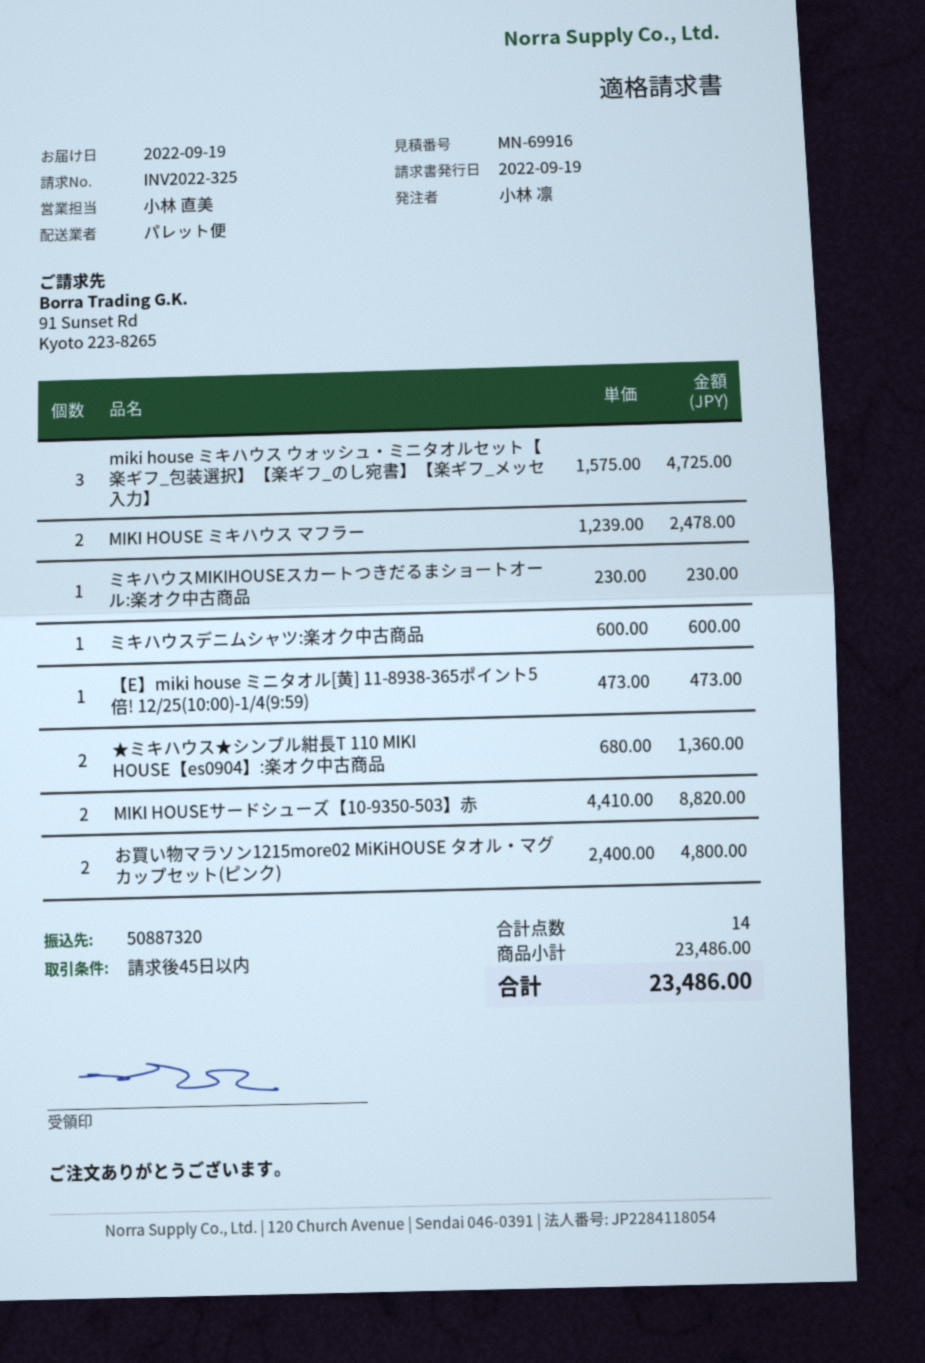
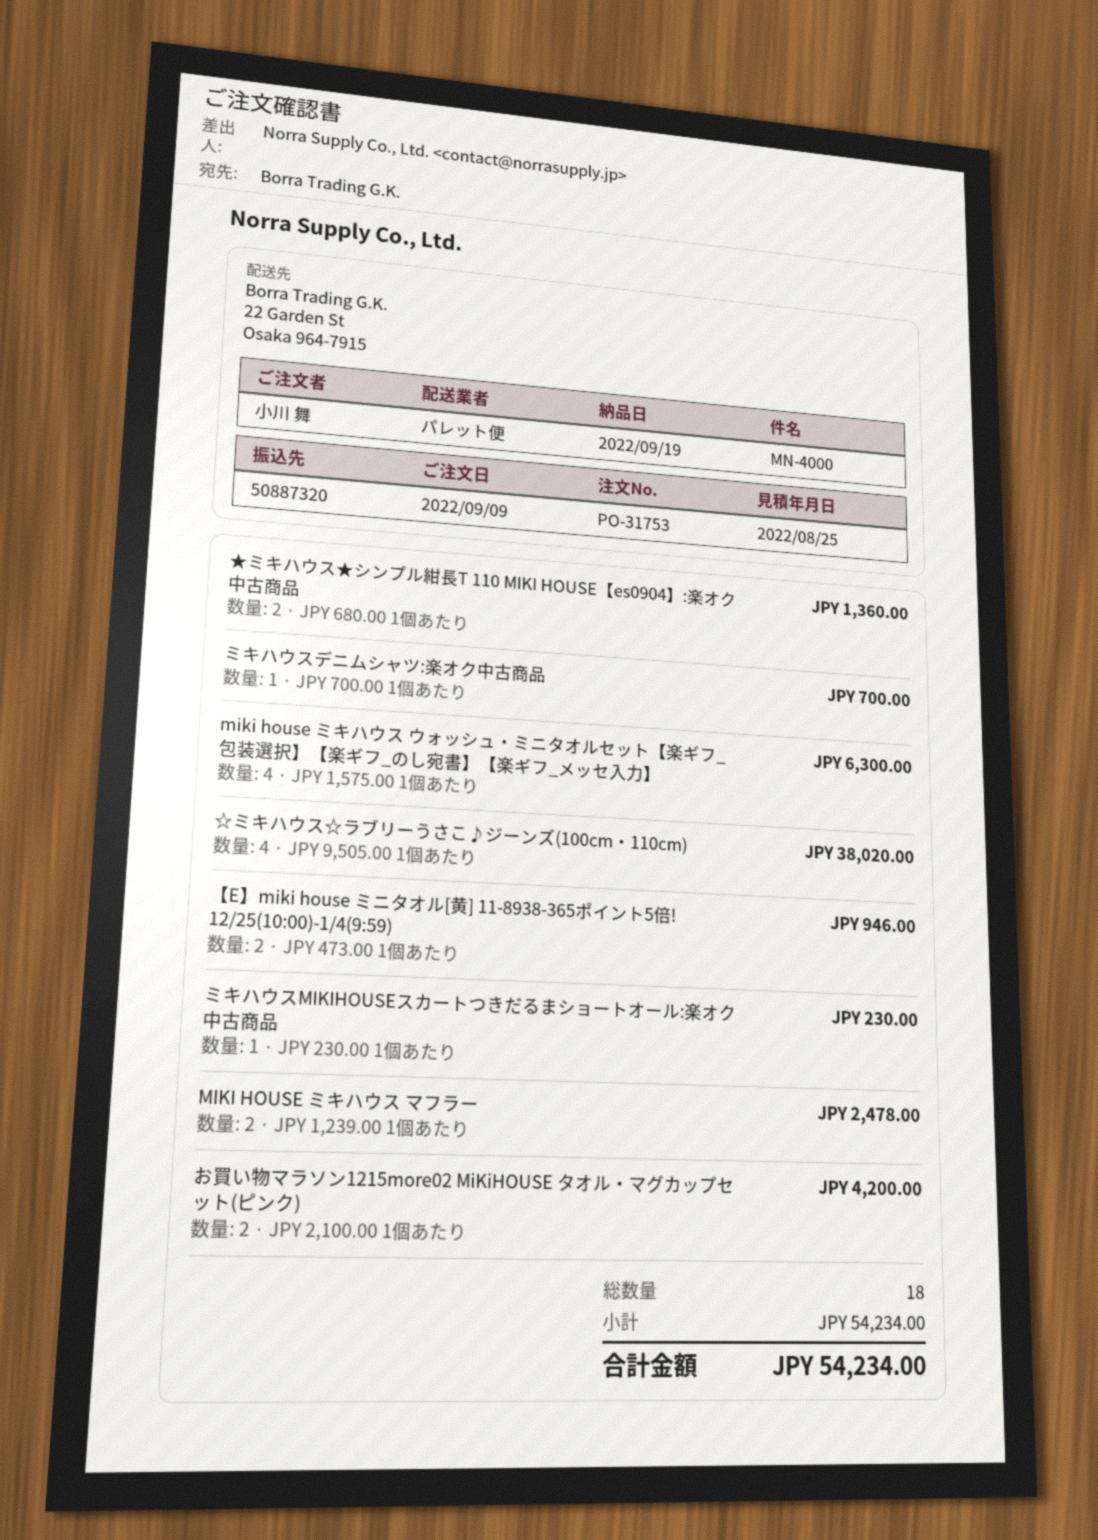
ordered by: 小林 凛 -> 小川 舞
miki house ミキハウス ウォッシュ・ミニタオルセット【楽ギフ_包装選択】【楽ギフ_のし宛書】【楽ギフ_メッセ入力】: 3 x 1575.00 = 4725.00 -> 4 x 1575.00 = 6300.00
ミキハウスデニムシャツ:楽オク中古商品: 1 x 600.00 = 600.00 -> 1 x 700.00 = 700.00
【E】miki house ミニタオル[黄] 11-8938-365ポイント5倍! 12/25(10:00)-1/4(9:59): 1 x 473.00 = 473.00 -> 2 x 473.00 = 946.00
MIKI HOUSEサードシューズ【10-9350-503】赤: 2 x 4410.00 = 8820.00 -> none
お買い物マラソン1215more02 MiKiHOUSE タオル・マグカップセット(ピンク): 2 x 2400.00 = 4800.00 -> 2 x 2100.00 = 4200.00
☆ミキハウス☆ラブリーうさこ♪ジーンズ(100cm・110cm): none -> 4 x 9505.00 = 38020.00
total quantity: 14 -> 18
subtotal: 23486.00 -> 54234.00
total: 23486.00 -> 54234.00

